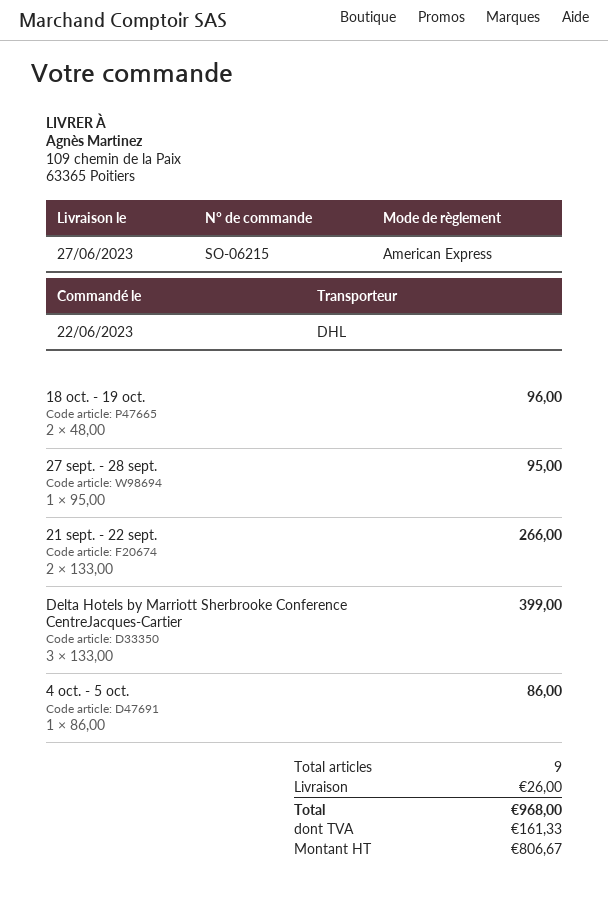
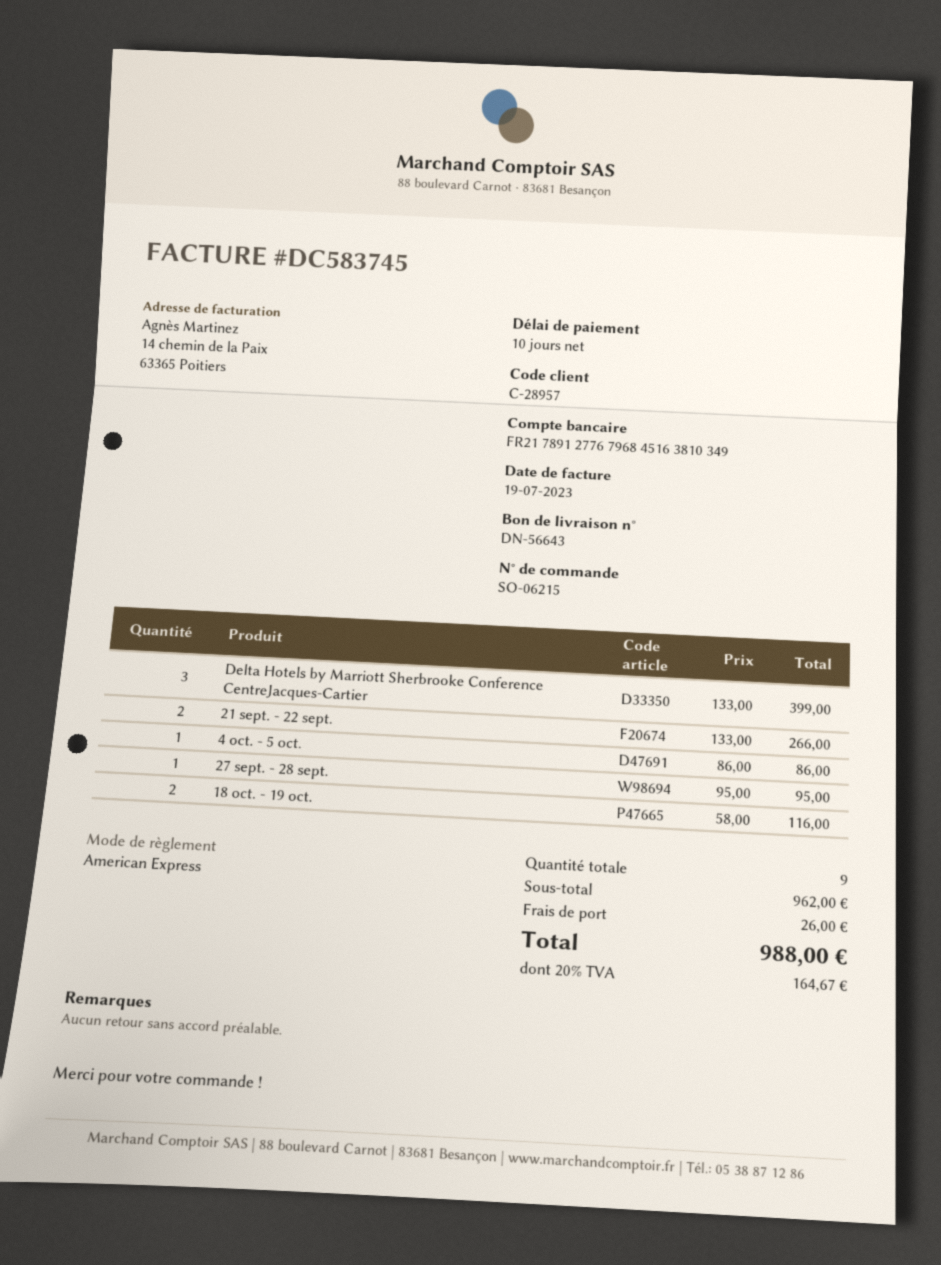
18 oct. - 19 oct.: 2 x 48.00 = 96.00 -> 2 x 58.00 = 116.00
tax: 161.33 -> 164.67
total: 968.00 -> 988.00

